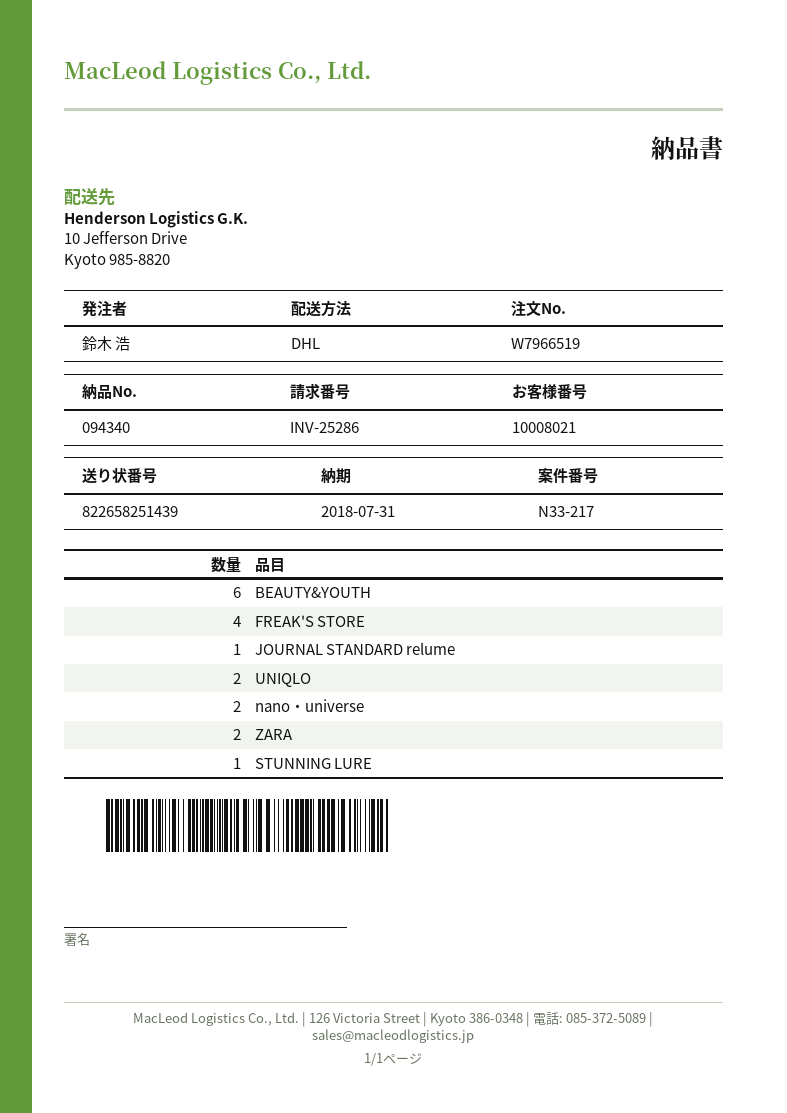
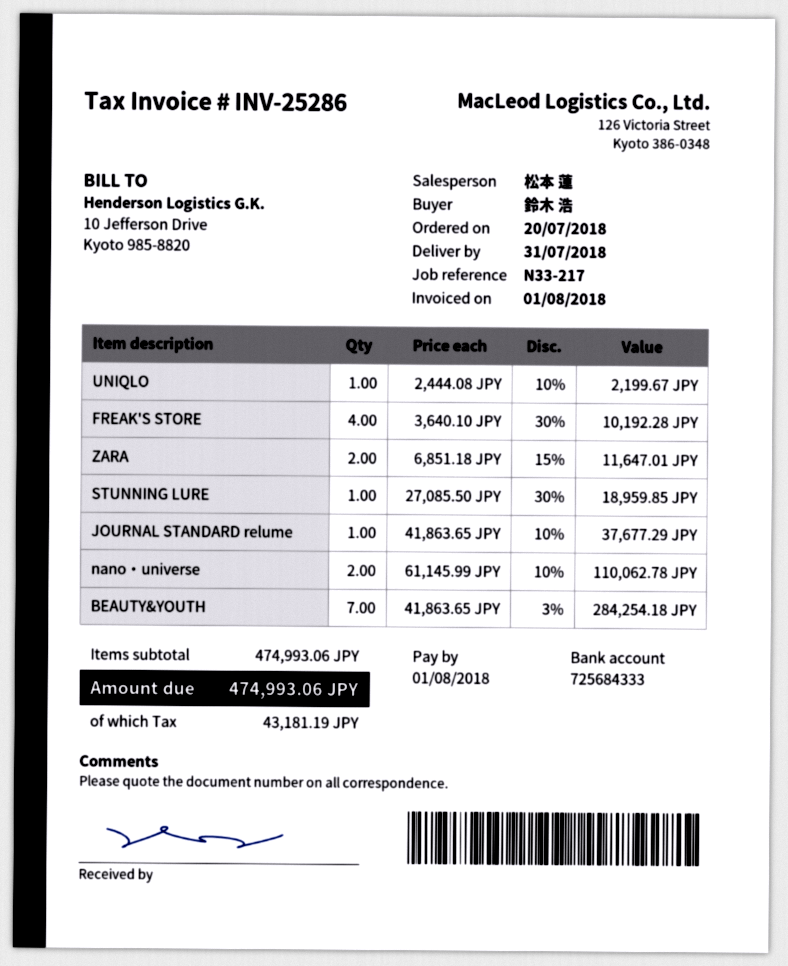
BEAUTY&YOUTH: 6 -> 7
UNIQLO: 2 -> 1

